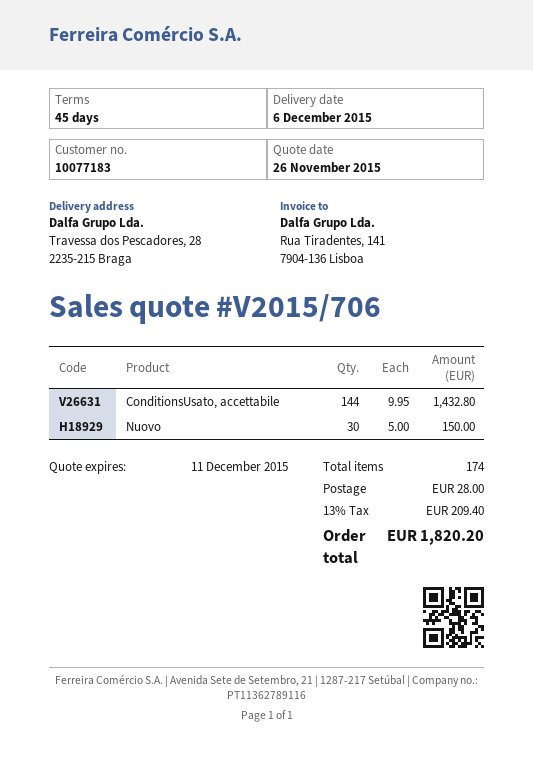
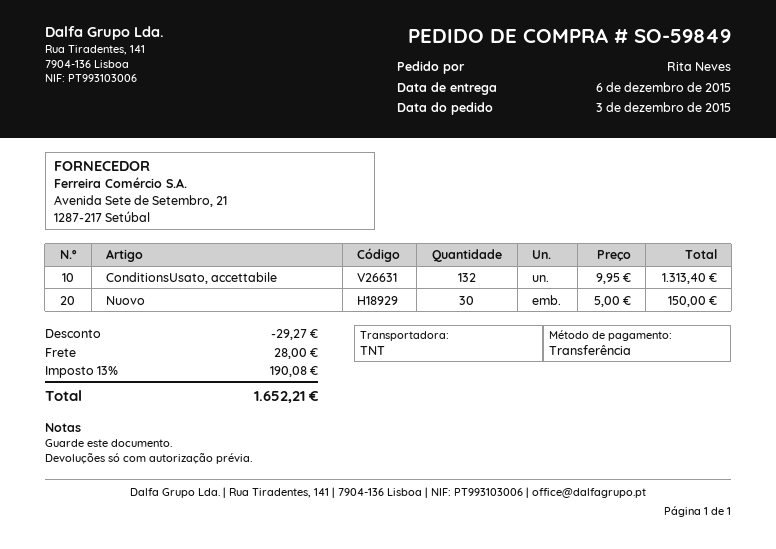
ConditionsUsato, accettabile: 144 x 9.95 = 1432.80 -> 132 x 9.95 = 1313.40
discount: none -> 29.27
tax: 13% = 209.40 -> 13% = 190.08
total: 1820.20 -> 1652.21

